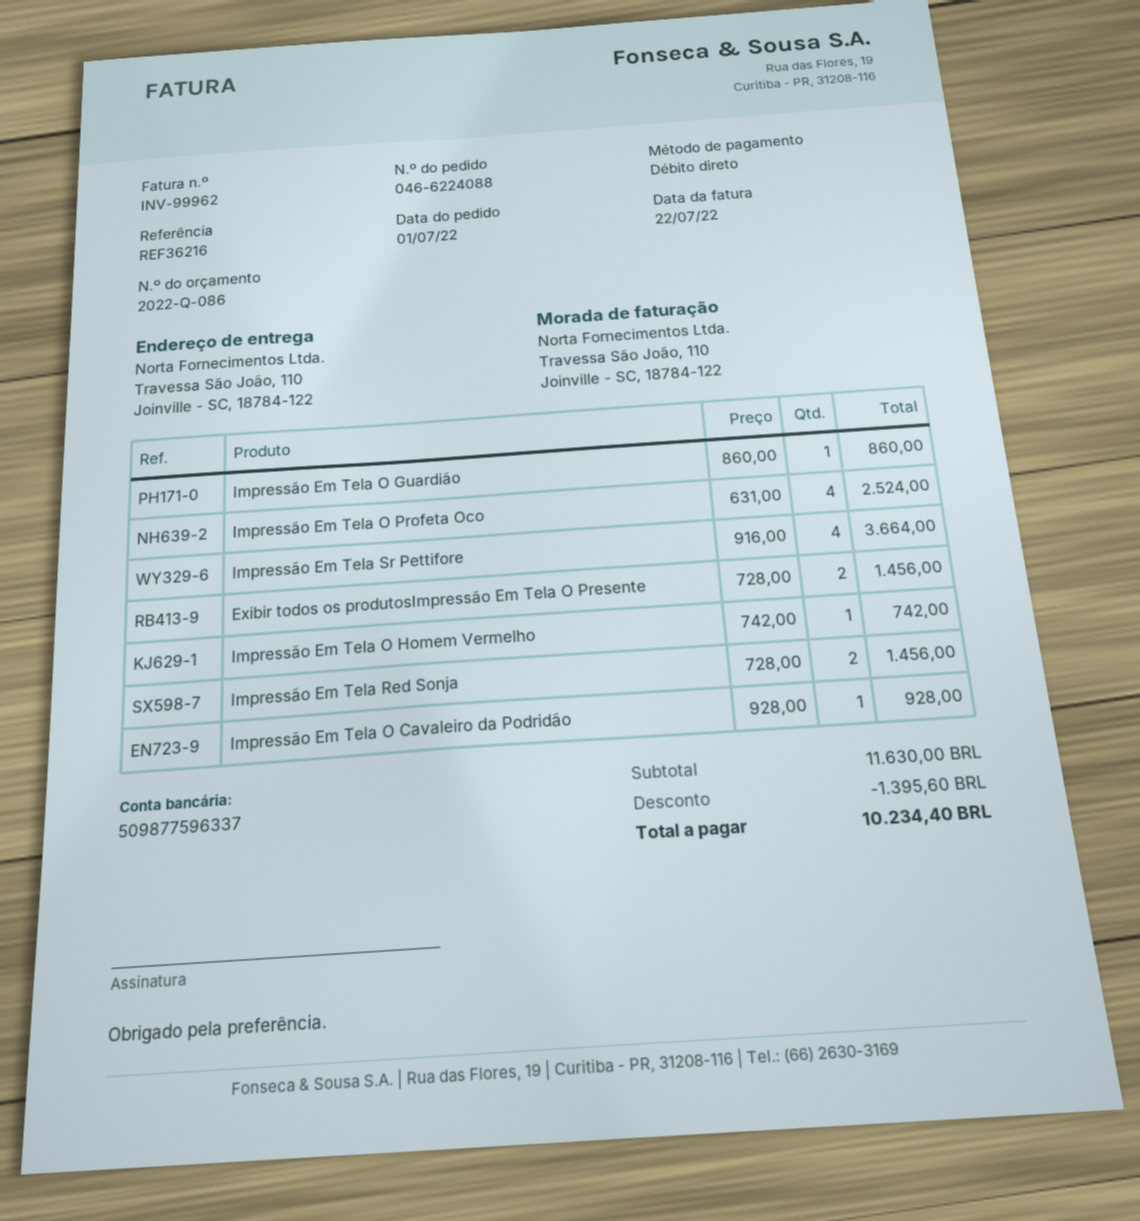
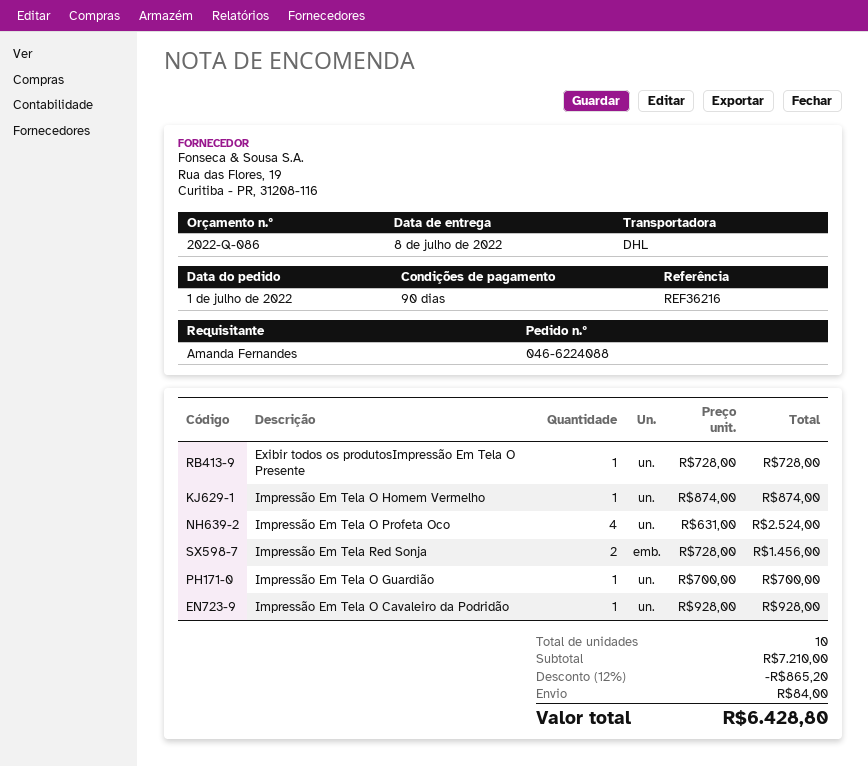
Impressão Em Tela O Guardião: 1 x 860.00 = 860.00 -> 1 x 700.00 = 700.00
Impressão Em Tela Sr Pettifore: 4 x 916.00 = 3664.00 -> none
Exibir todos os produtosImpressão Em Tela O Presente: 2 x 728.00 = 1456.00 -> 1 x 728.00 = 728.00
Impressão Em Tela O Homem Vermelho: 1 x 742.00 = 742.00 -> 1 x 874.00 = 874.00
subtotal: 11630.00 -> 7210.00
discount: 1395.60 -> 865.20
shipping: none -> 84.00
total: 10234.40 -> 6428.80

